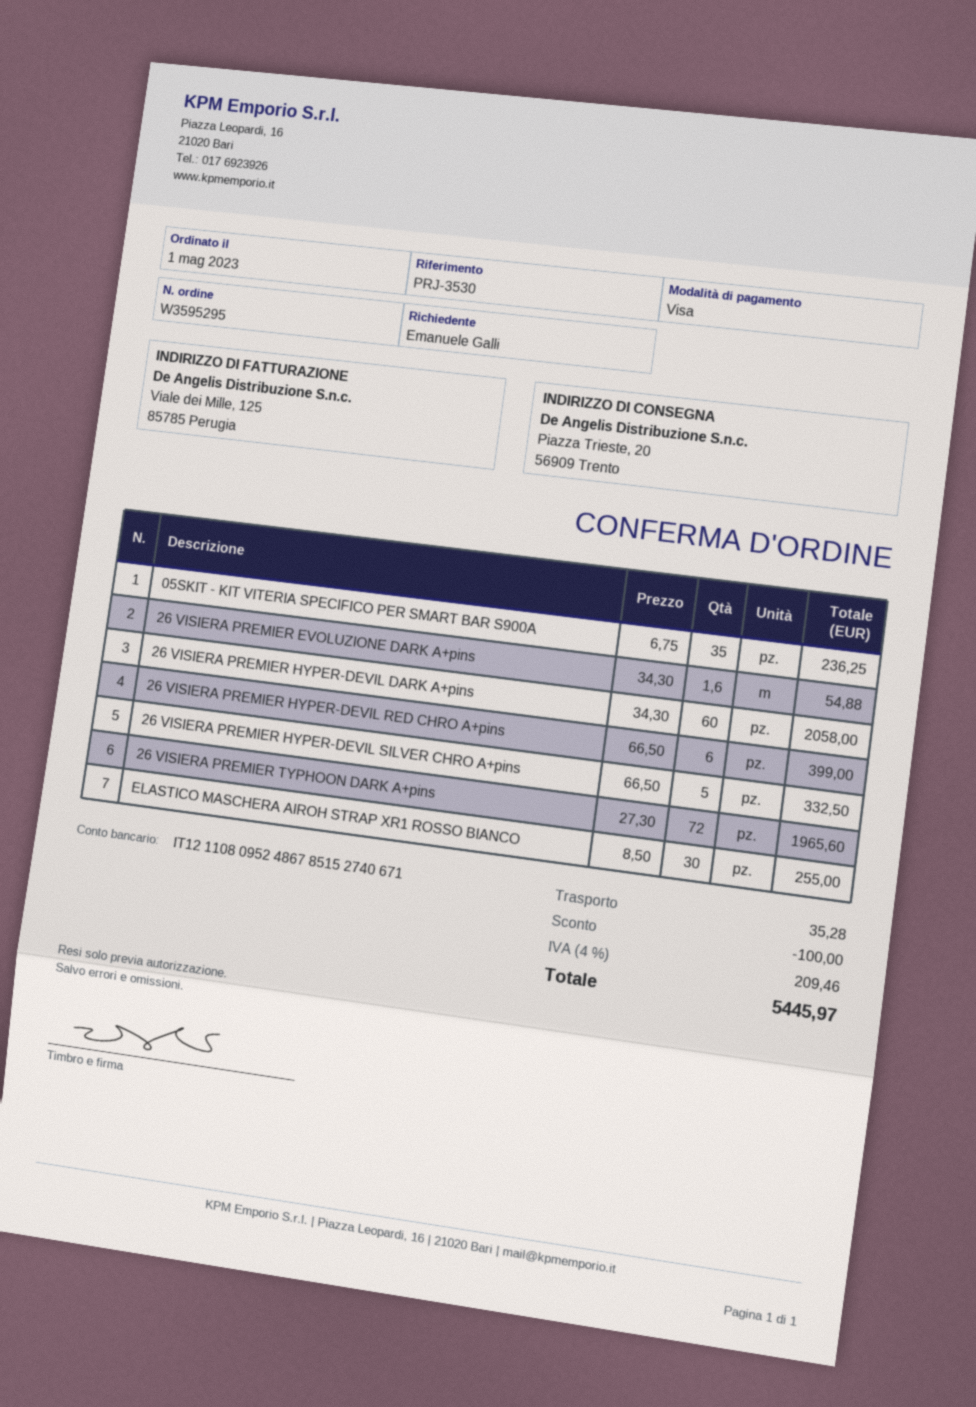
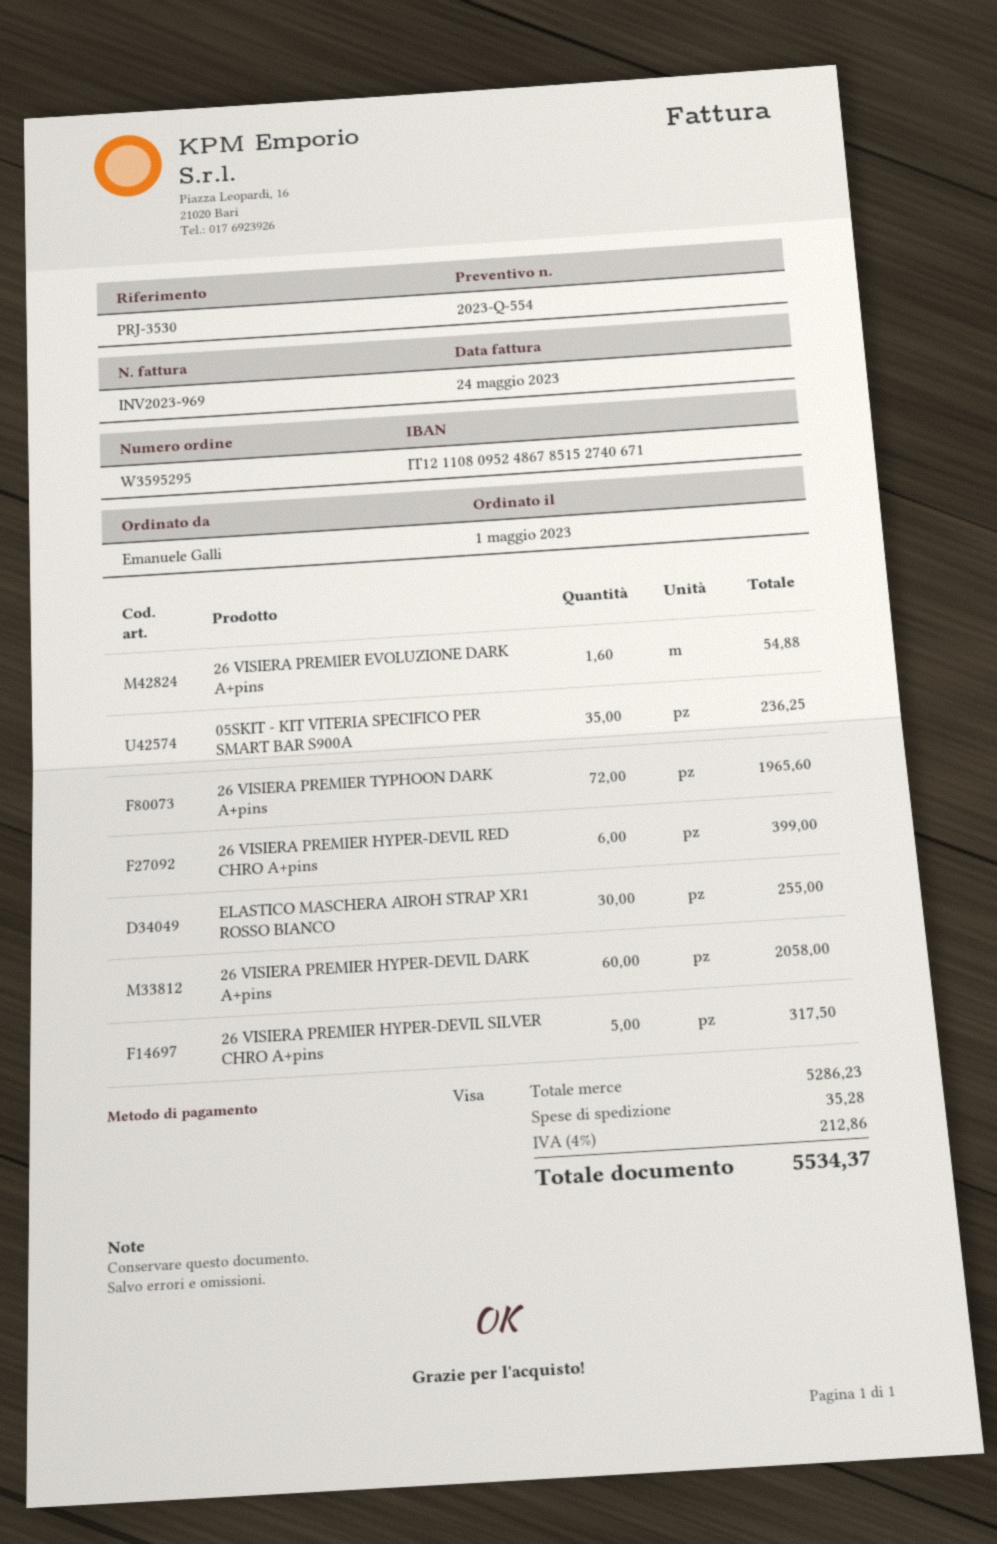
26 VISIERA PREMIER HYPER-DEVIL SILVER CHRO A+pins: 5 for 332.50 -> 5 for 317.50
discount: 100.00 -> none
tax: 4% = 209.46 -> 4% = 212.86
total: 5445.97 -> 5534.37

